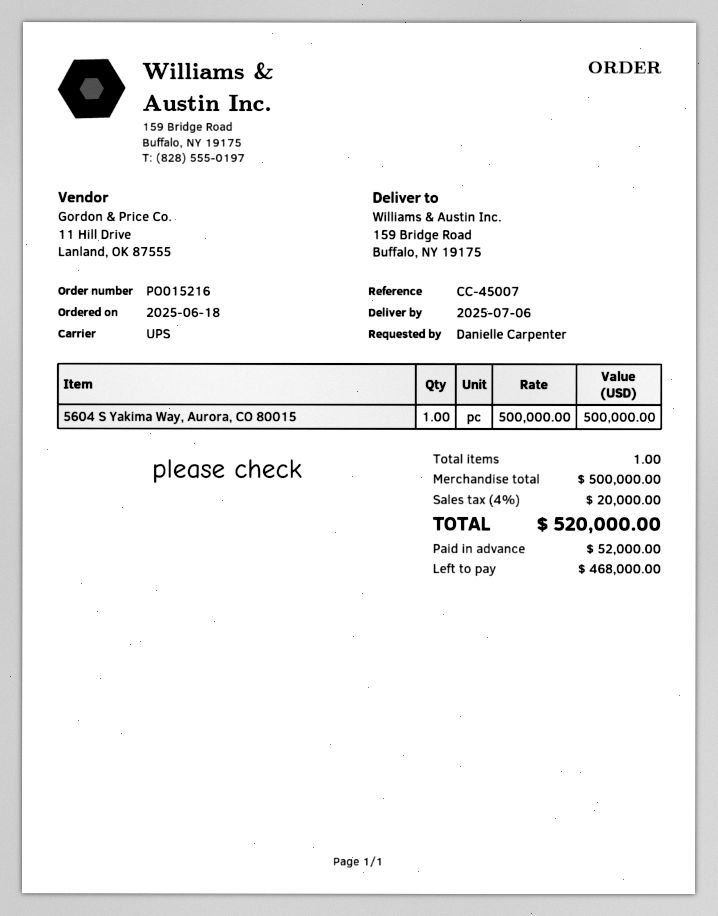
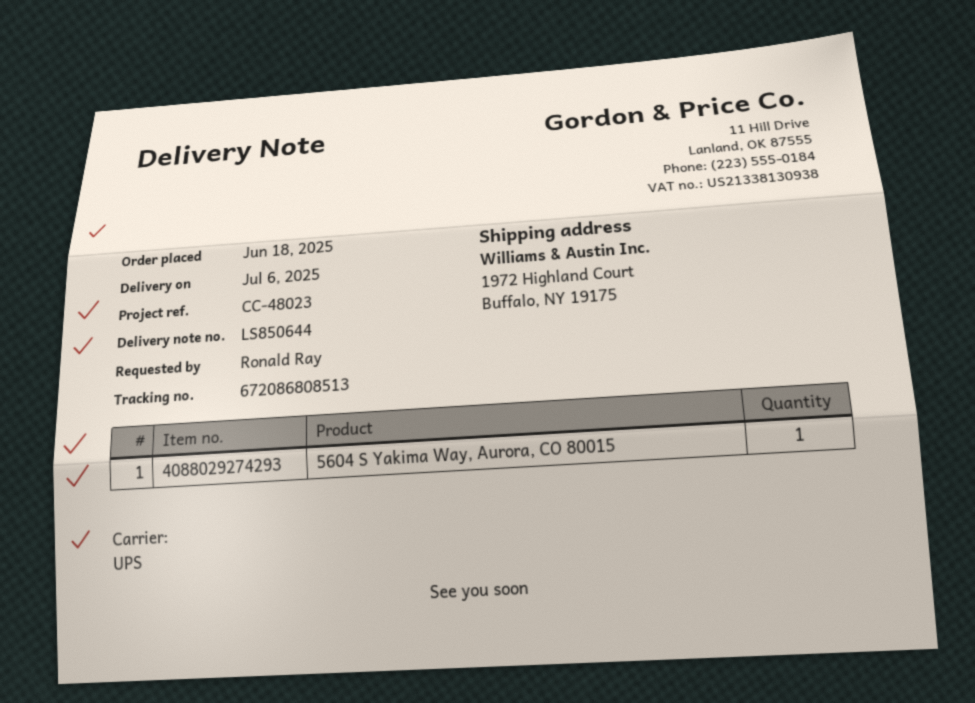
reference: CC-45007 -> CC-48023
ordered by: Danielle Carpenter -> Ronald Ray
ship to: 159 Bridge Road, Buffalo, NY 19175 -> 1972 Highland Court, Buffalo, NY 19175

